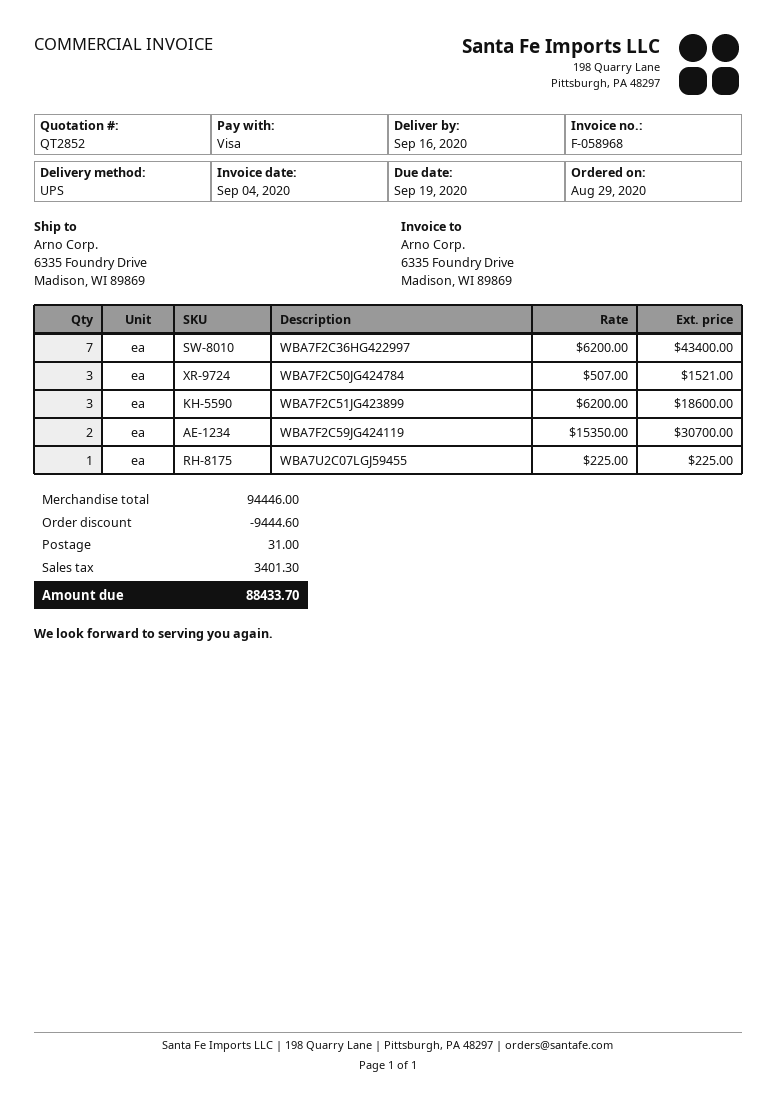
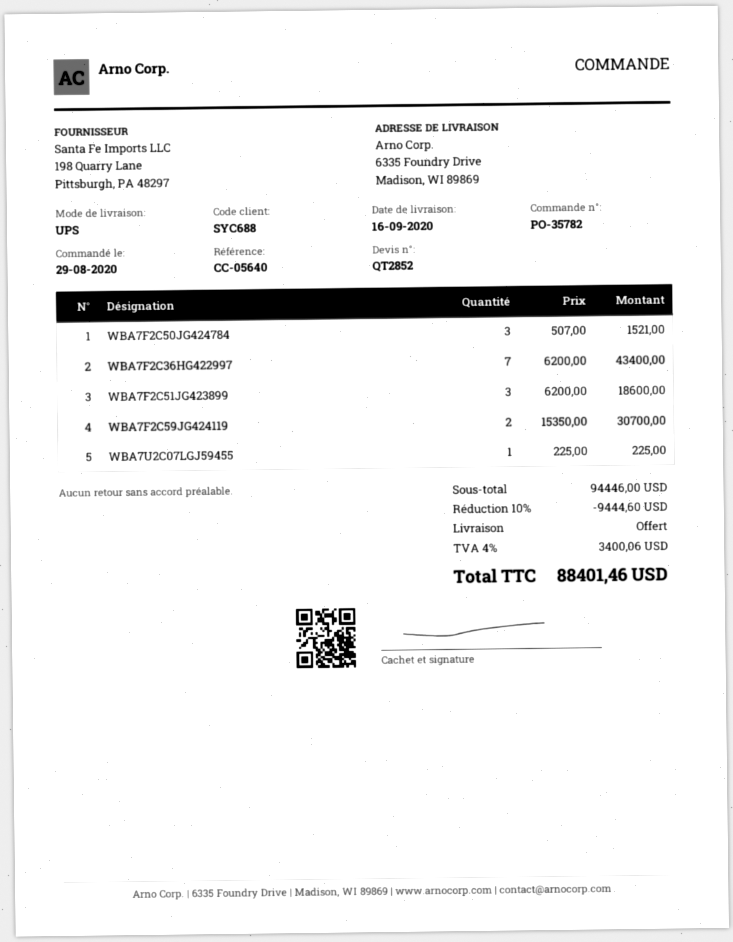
shipping: 31.00 -> 0.00
tax: 3401.30 -> 3400.06
total: 88433.70 -> 88401.46

